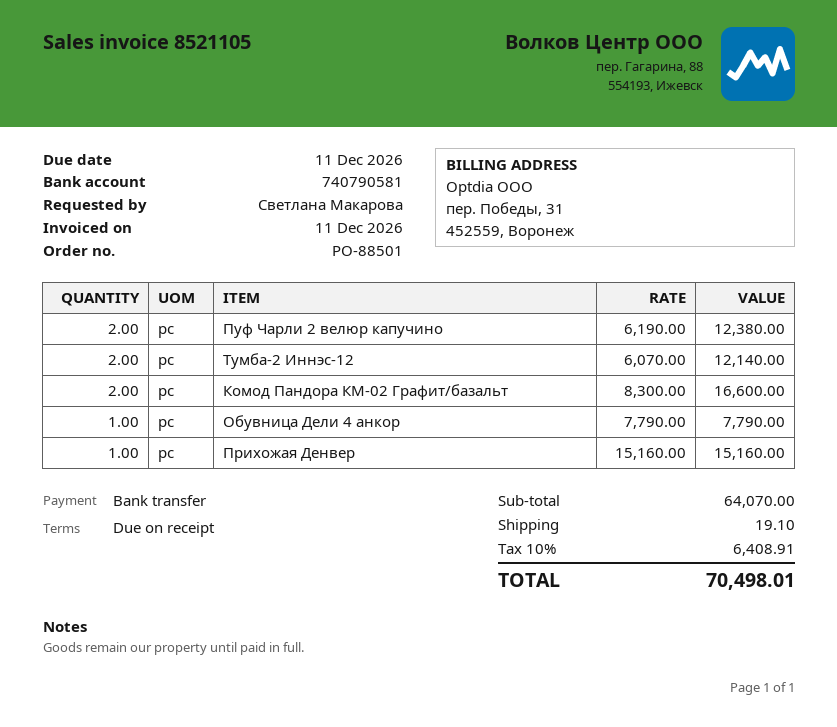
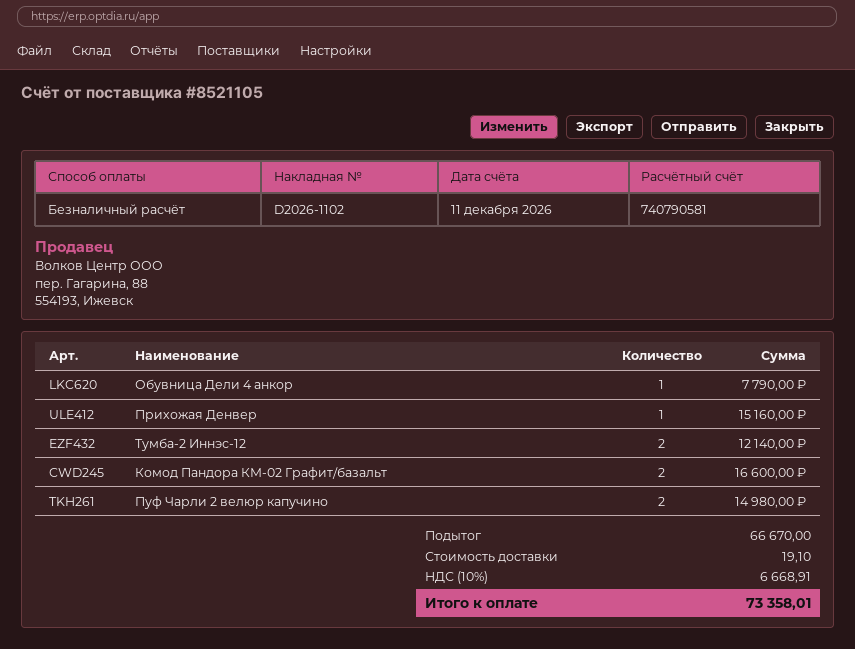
Пуф Чарли 2 велюр капучино: 2 for 12380.00 -> 2 for 14980.00
subtotal: 64070.00 -> 66670.00
tax: 10% = 6408.91 -> 10% = 6668.91
total: 70498.01 -> 73358.01

